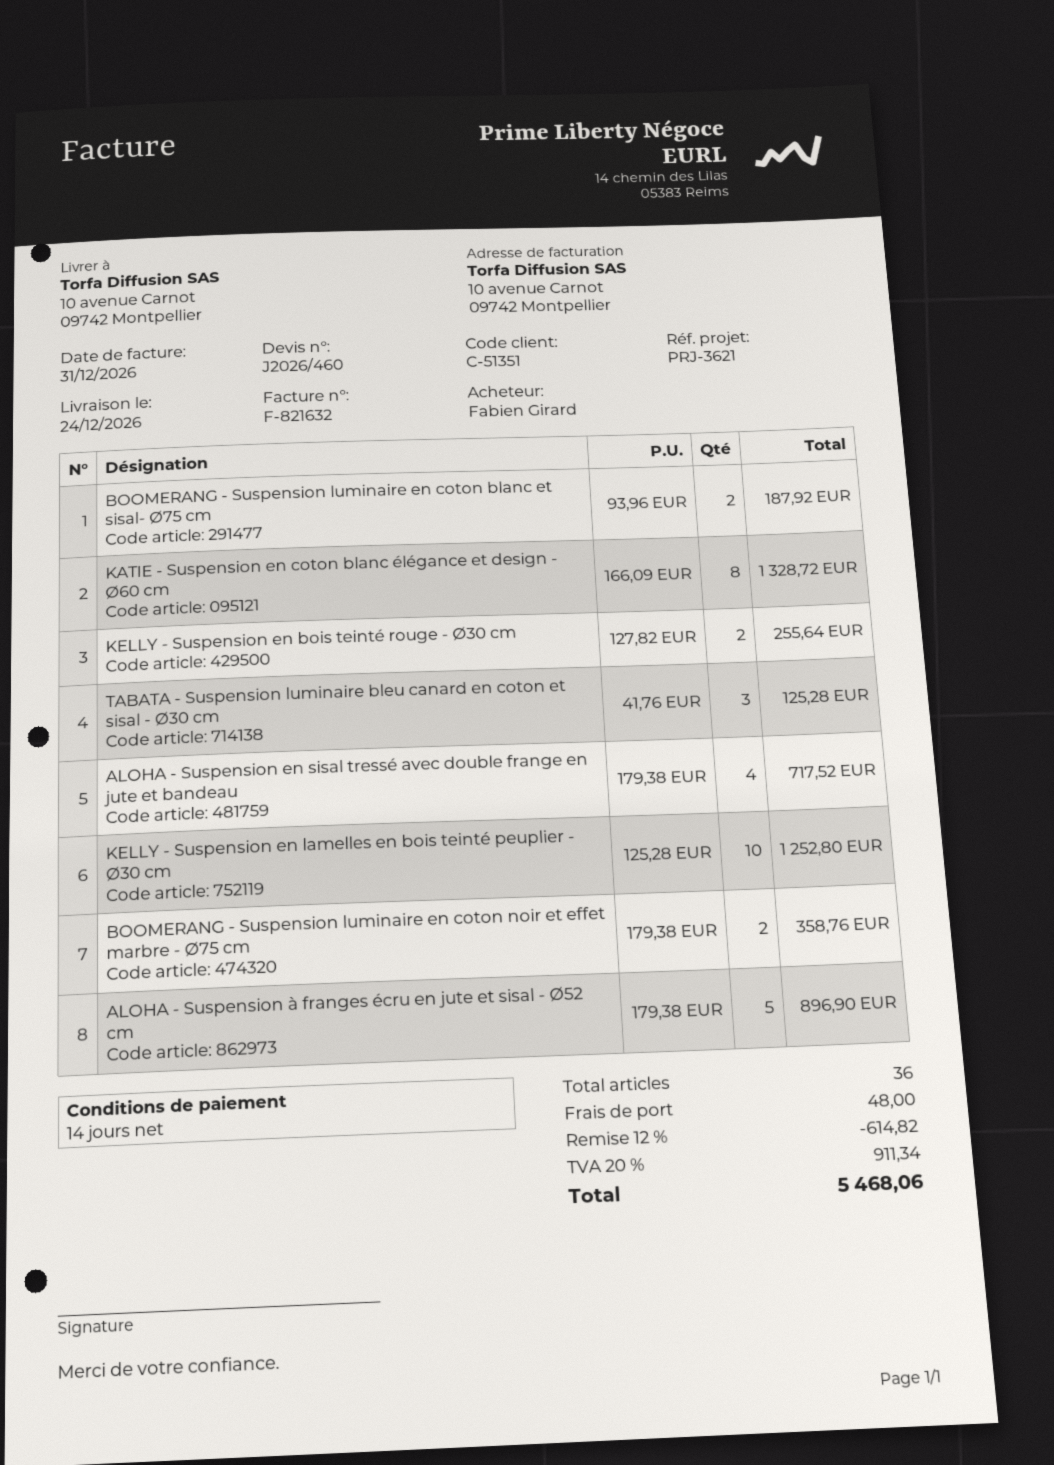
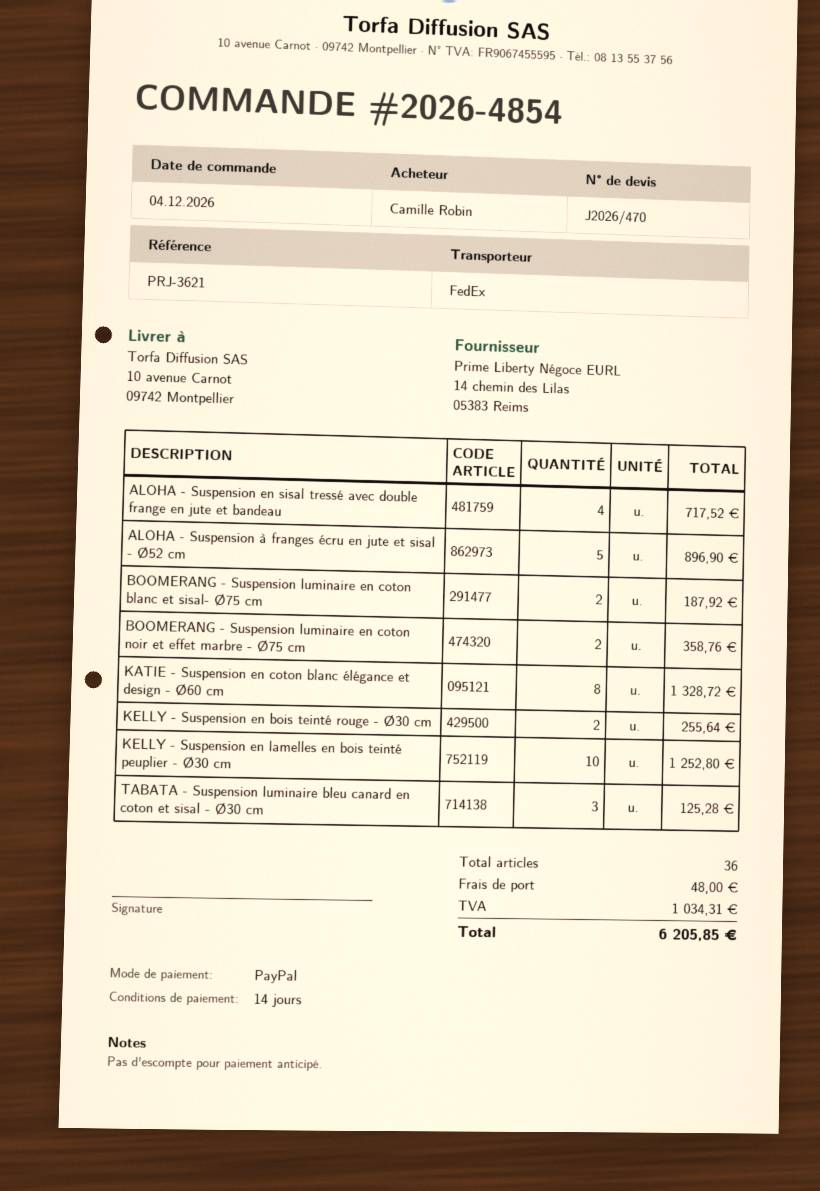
quote number: J2026/460 -> J2026/470
ordered by: Fabien Girard -> Camille Robin
discount: 12% = 614.82 -> none
tax: 911.34 -> 1034.31
total: 5468.06 -> 6205.85

